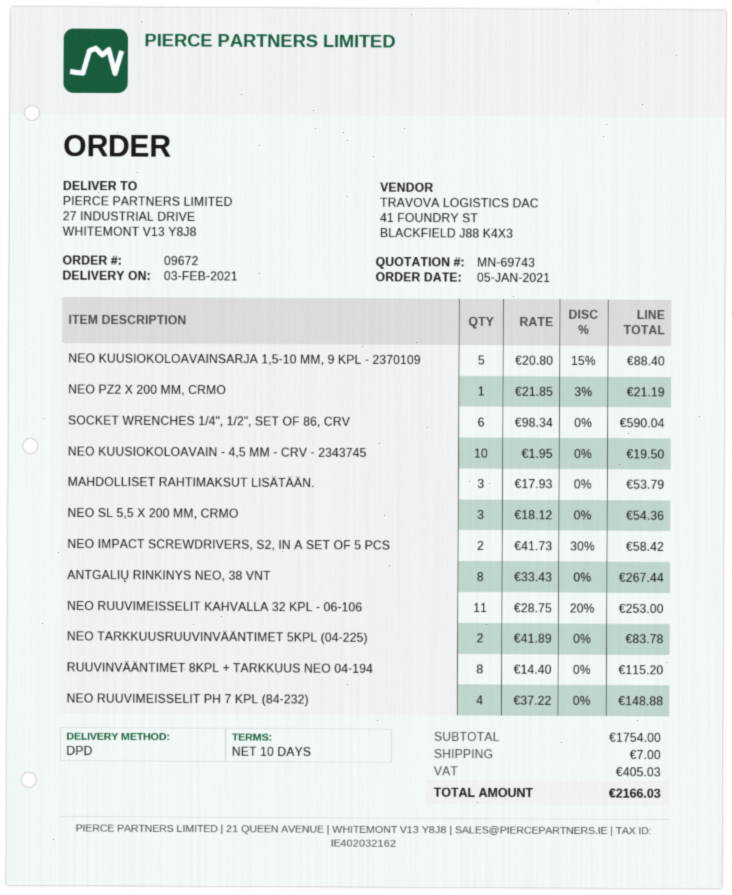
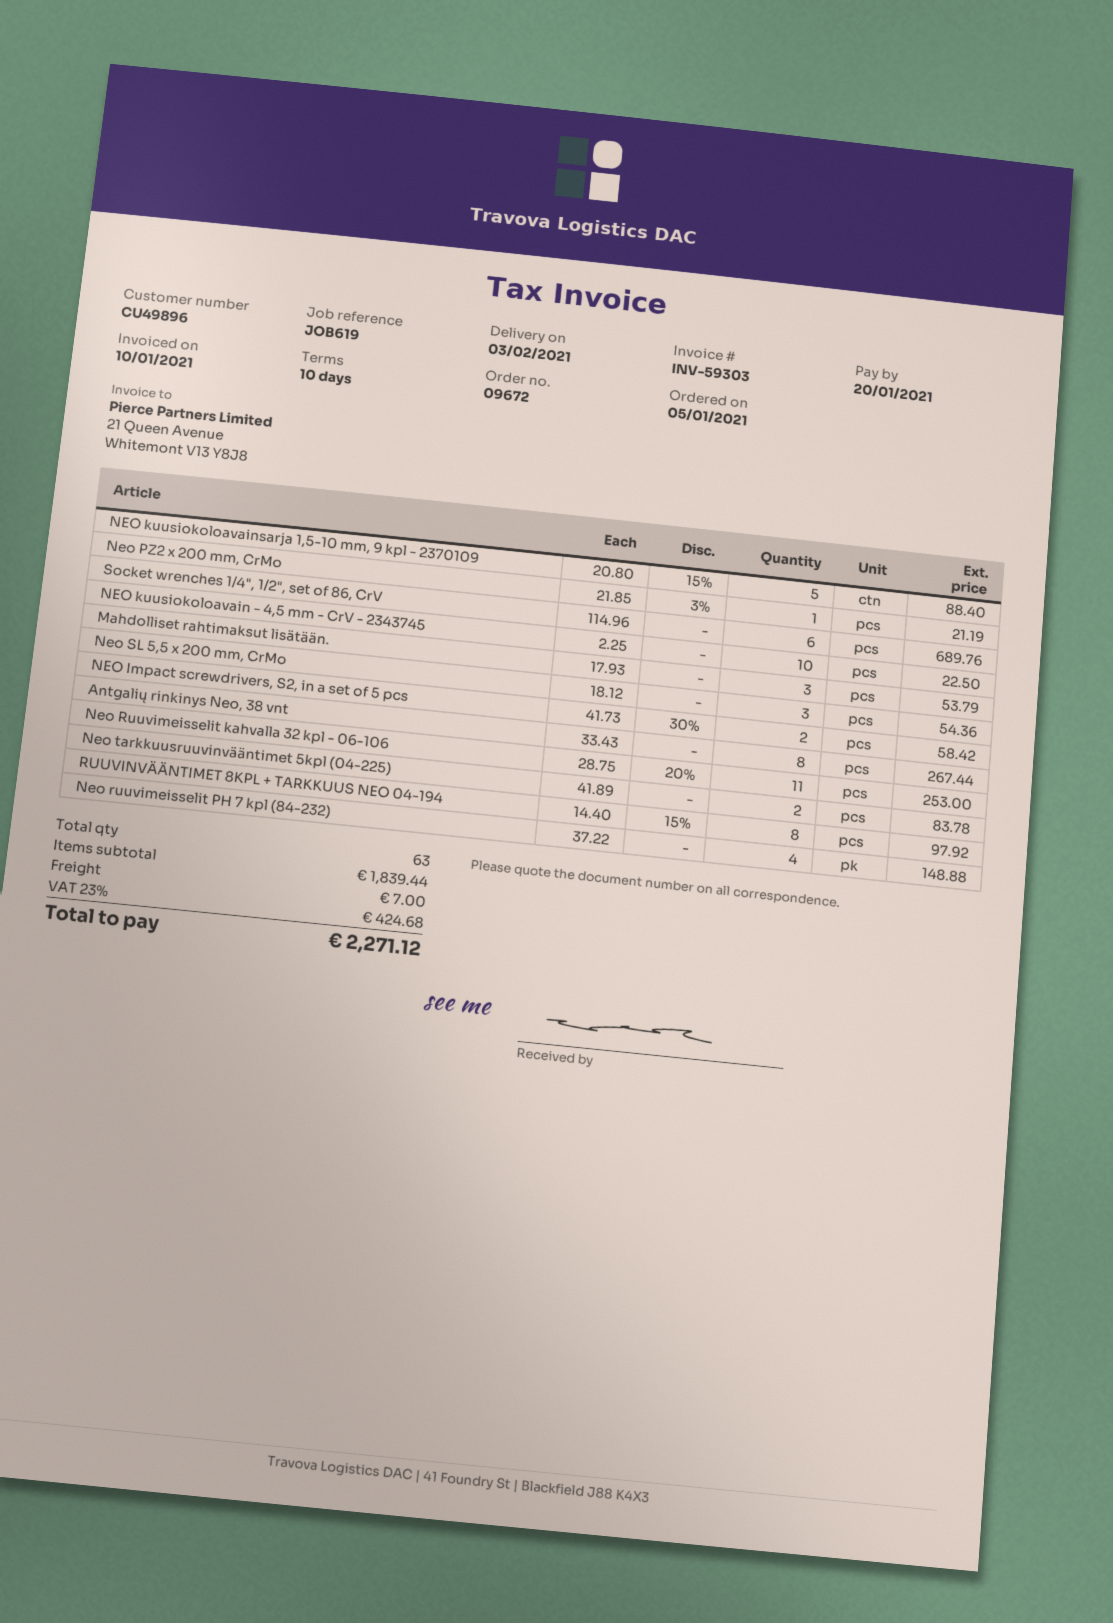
SOCKET WRENCHES 1/4", 1/2", SET OF 86, CRV: 6 x 98.34 = 590.04 -> 6 x 114.96 = 689.76
NEO KUUSIOKOLOAVAIN - 4,5 MM - CRV - 2343745: 10 x 1.95 = 19.50 -> 10 x 2.25 = 22.50
RUUVINVÄÄNTIMET 8KPL + TARKKUUS NEO 04-194: 8 x 14.40 = 115.20 -> 8 x 14.40 - 15% = 97.92
subtotal: 1754.00 -> 1839.44
tax: 405.03 -> 424.68
total: 2166.03 -> 2271.12

